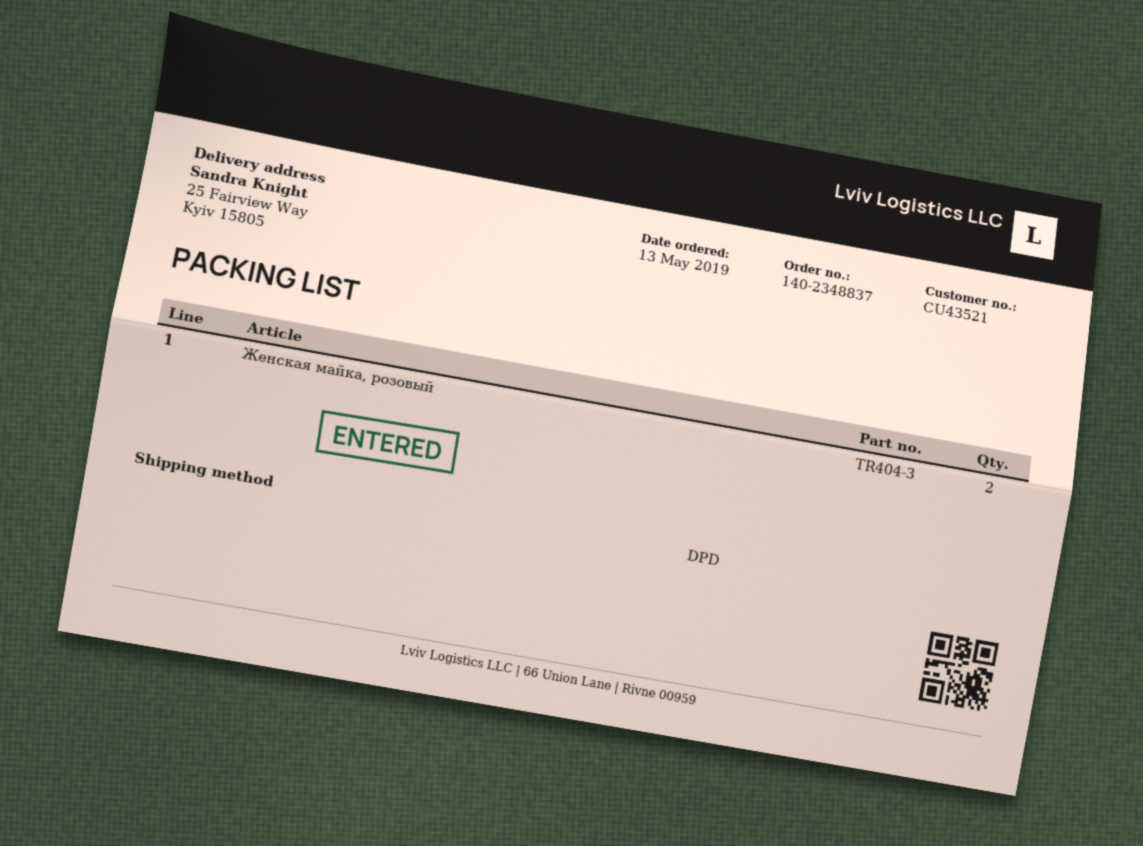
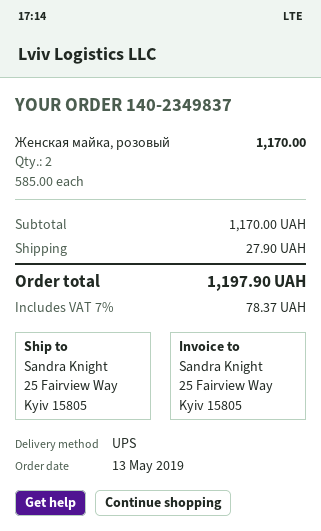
order number: 140-2348837 -> 140-2349837
shipping method: DPD -> UPS

